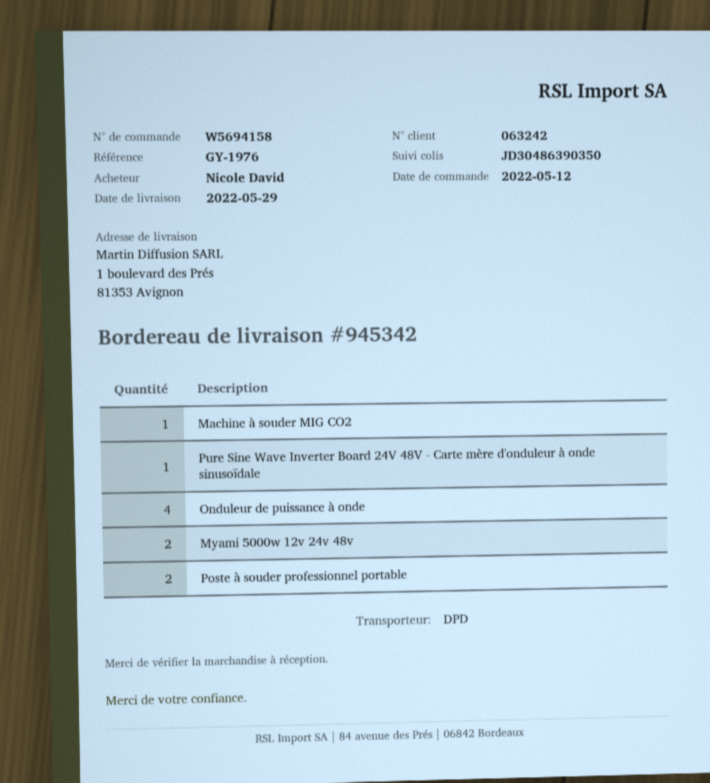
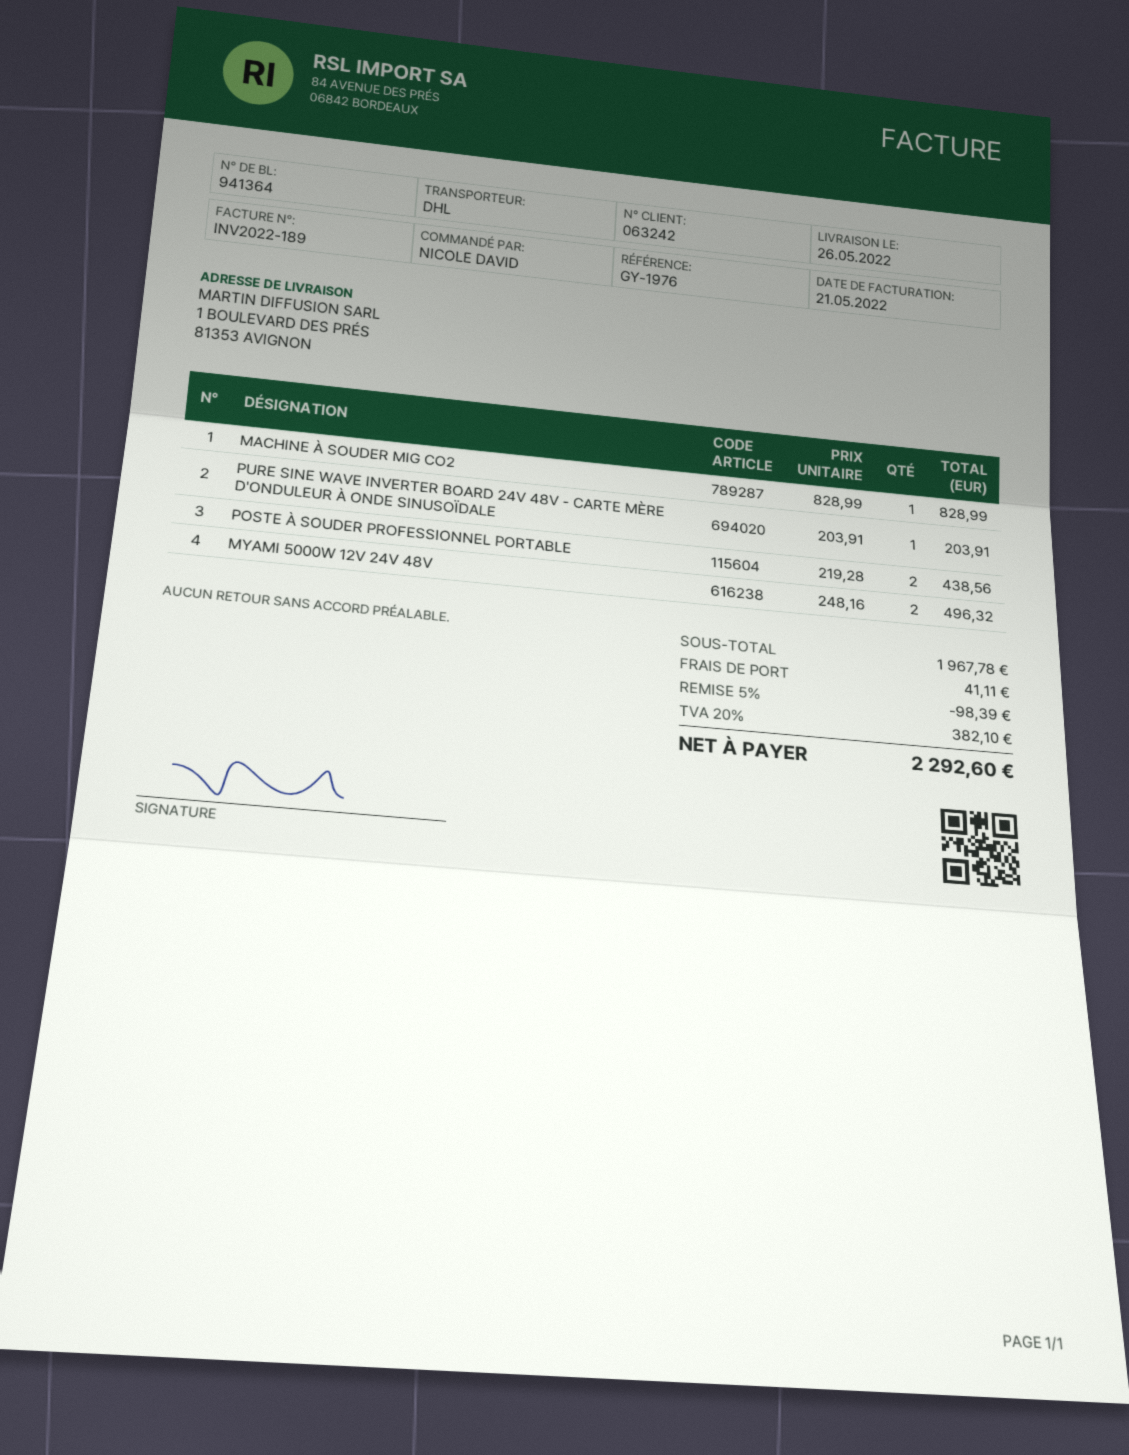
delivery note number: 945342 -> 941364
delivery date: 2022-05-29 -> 2022-05-26
shipping method: DPD -> DHL
Onduleur de puissance à onde: 4 -> none

